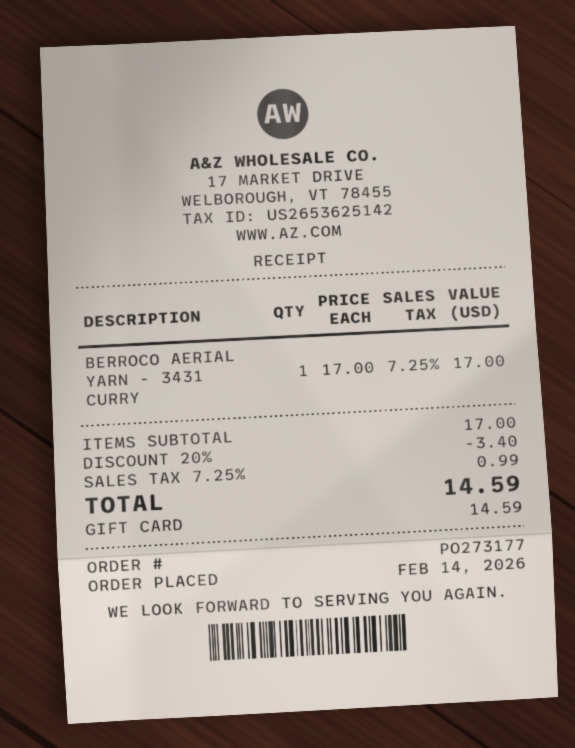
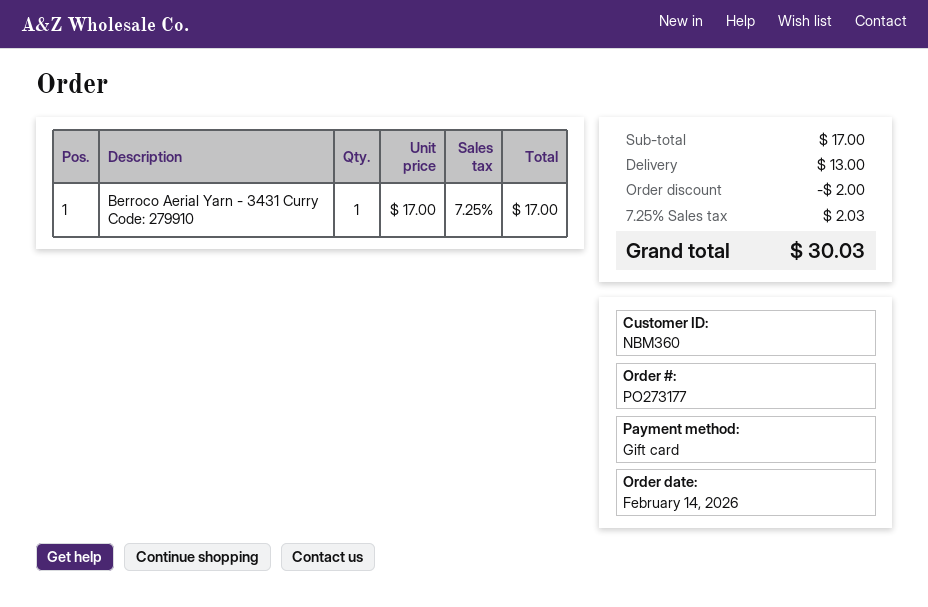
discount: 3.40 -> 2.00
shipping: none -> 13.00
tax: 7.25% = 0.99 -> 7.25% = 2.03
total: 14.59 -> 30.03

